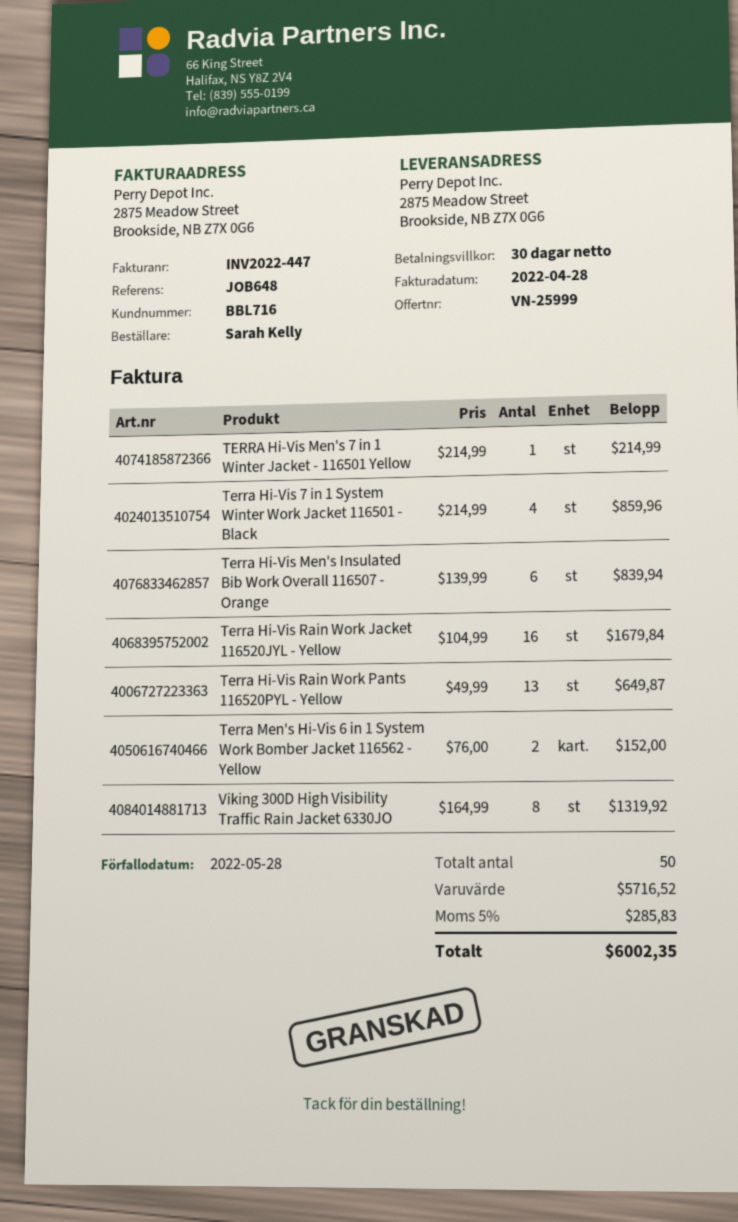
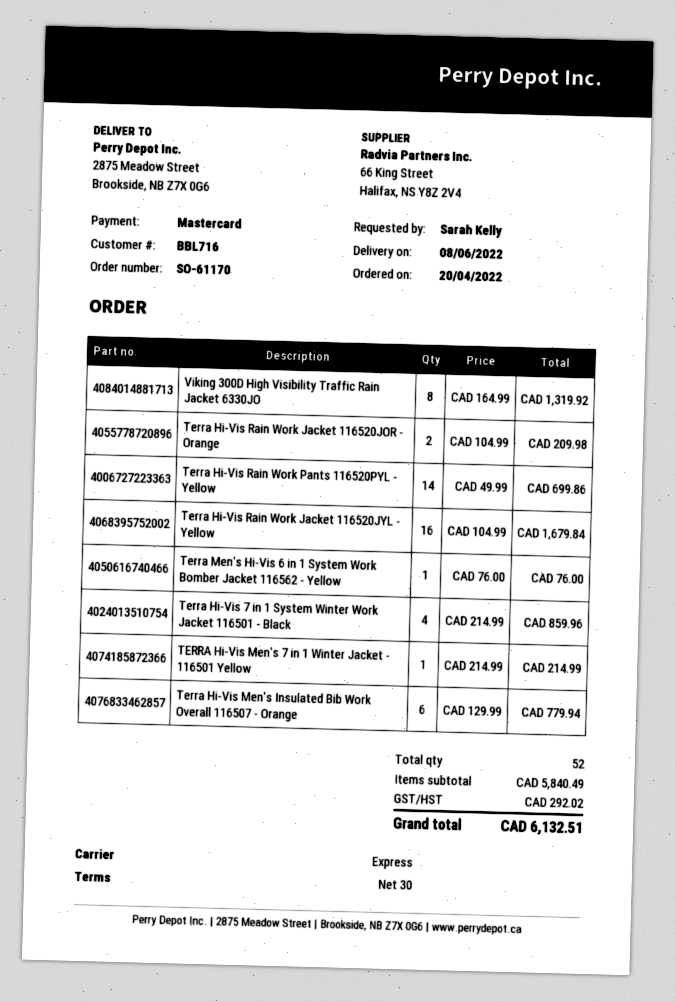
Terra Hi-Vis Men's Insulated Bib Work Overall 116507 - Orange: 6 x 139.99 = 839.94 -> 6 x 129.99 = 779.94
Terra Hi-Vis Rain Work Pants 116520PYL - Yellow: 13 x 49.99 = 649.87 -> 14 x 49.99 = 699.86
Terra Men's Hi-Vis 6 in 1 System Work Bomber Jacket 116562 - Yellow: 2 x 76.00 = 152.00 -> 1 x 76.00 = 76.00
Terra Hi-Vis Rain Work Jacket 116520JOR - Orange: none -> 2 x 104.99 = 209.98
total quantity: 50 -> 52
subtotal: 5716.52 -> 5840.49
tax: 285.83 -> 292.02
total: 6002.35 -> 6132.51

